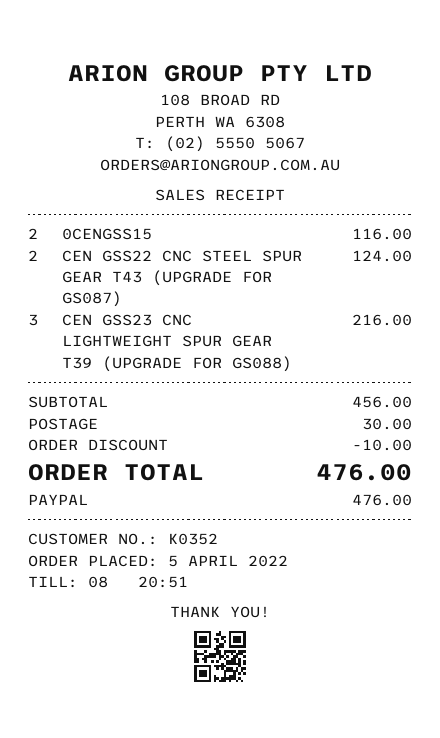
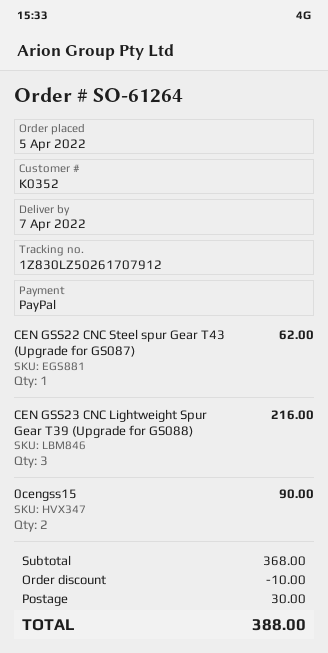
0CENGSS15: 2 for 116.00 -> 2 for 90.00
CEN GSS22 CNC STEEL SPUR GEAR T43 (UPGRADE FOR GS087): 2 for 124.00 -> 1 for 62.00
subtotal: 456.00 -> 368.00
total: 476.00 -> 388.00

